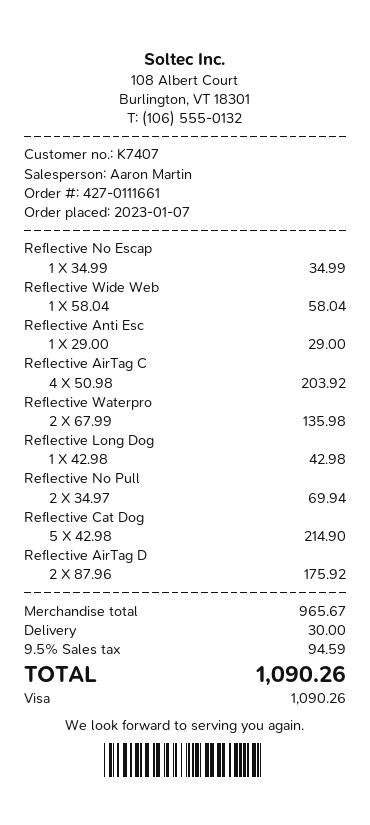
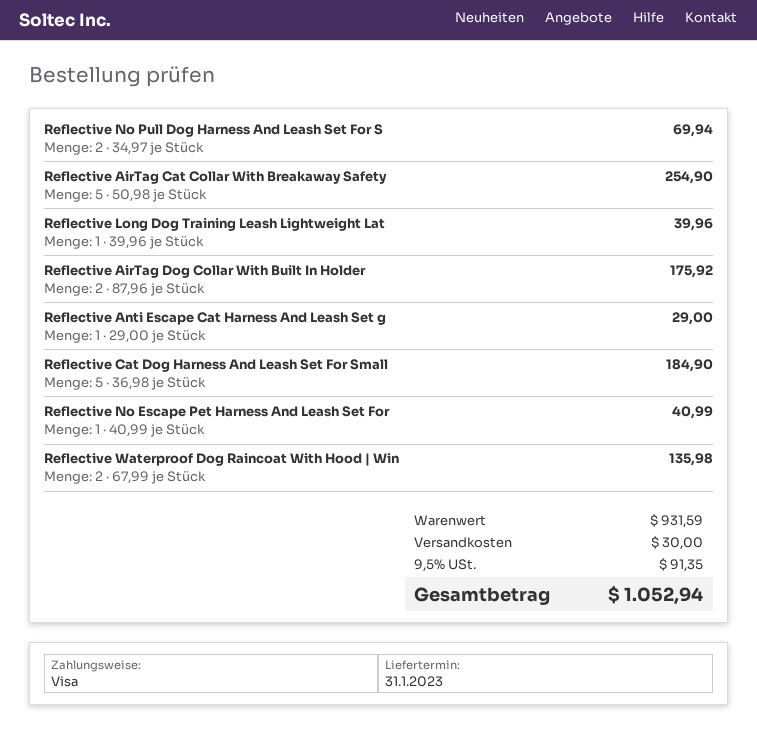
Reflective No Escap: 1 x 34.99 = 34.99 -> 1 x 40.99 = 40.99
Reflective Wide Web: 1 x 58.04 = 58.04 -> none
Reflective AirTag C: 4 x 50.98 = 203.92 -> 5 x 50.98 = 254.90
Reflective Long Dog: 1 x 42.98 = 42.98 -> 1 x 39.96 = 39.96
Reflective Cat Dog: 5 x 42.98 = 214.90 -> 5 x 36.98 = 184.90
subtotal: 965.67 -> 931.59
tax: 9.5% = 94.59 -> 9.5% = 91.35
total: 1090.26 -> 1052.94

